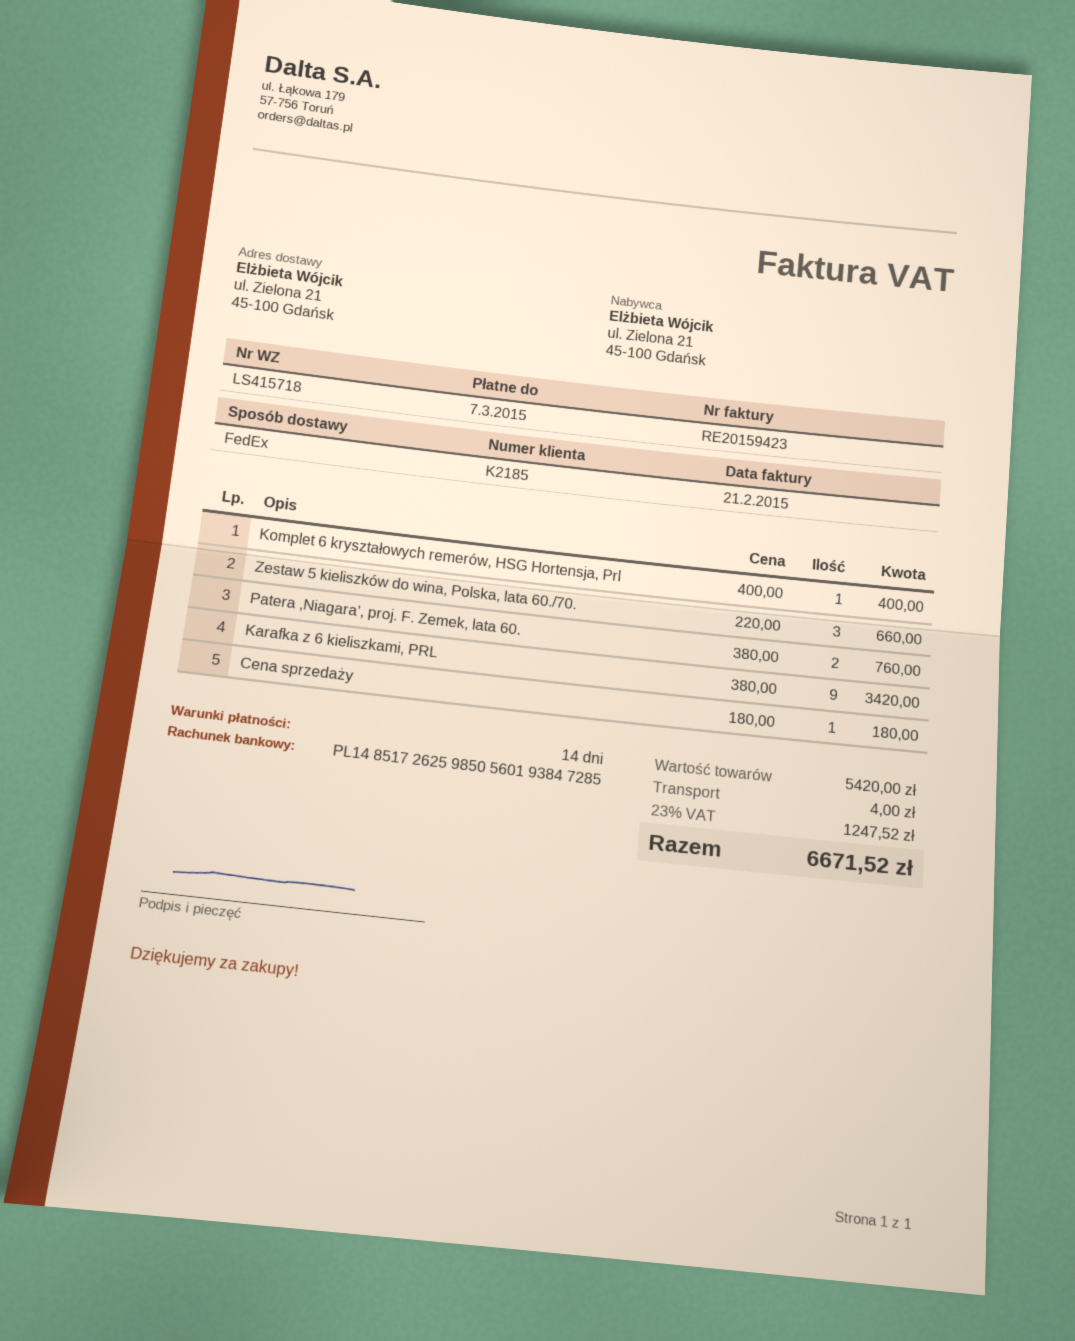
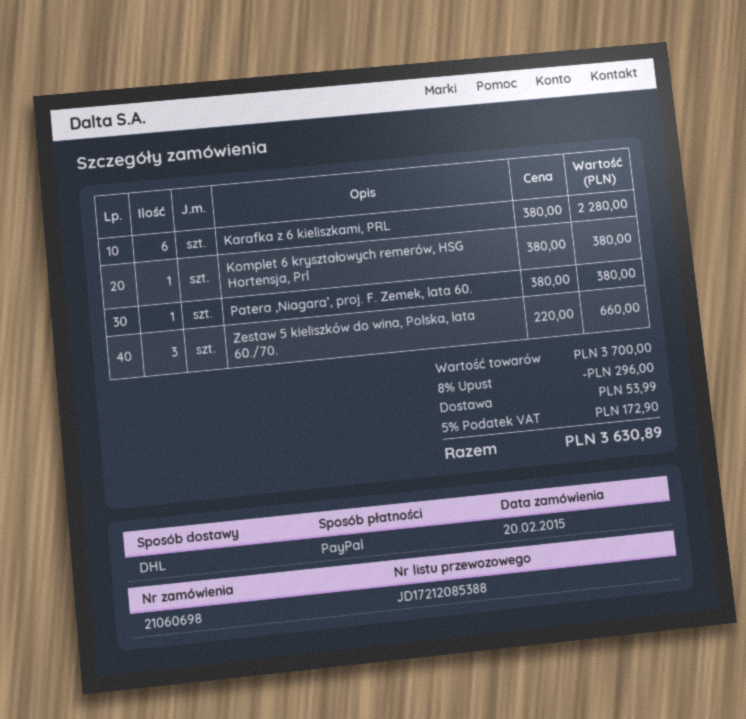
shipping method: FedEx -> DHL
Komplet 6 kryształowych remerów, HSG Hortensja, Prl: 1 x 400.00 = 400.00 -> 1 x 380.00 = 380.00
Patera ,Niagara’, proj. F. Zemek, lata 60.: 2 x 380.00 = 760.00 -> 1 x 380.00 = 380.00
Karafka z 6 kieliszkami, PRL: 9 x 380.00 = 3420.00 -> 6 x 380.00 = 2280.00
Cena sprzedaży: 1 x 180.00 = 180.00 -> none
subtotal: 5420.00 -> 3700.00
discount: none -> 8% = 296.00
shipping: 4.00 -> 53.99
tax: 23% = 1247.52 -> 5% = 172.90
total: 6671.52 -> 3630.89

